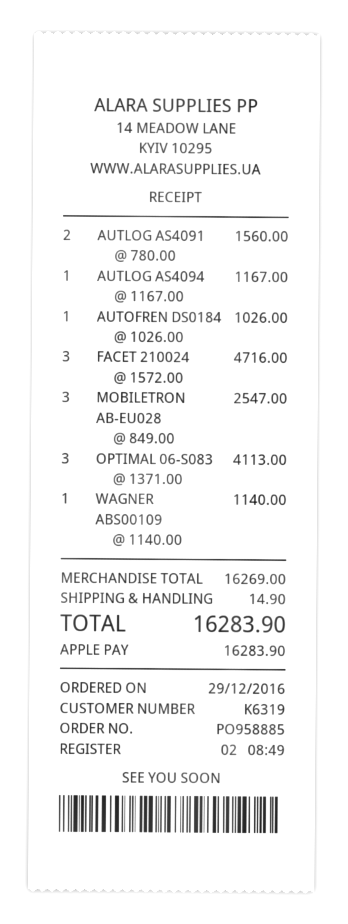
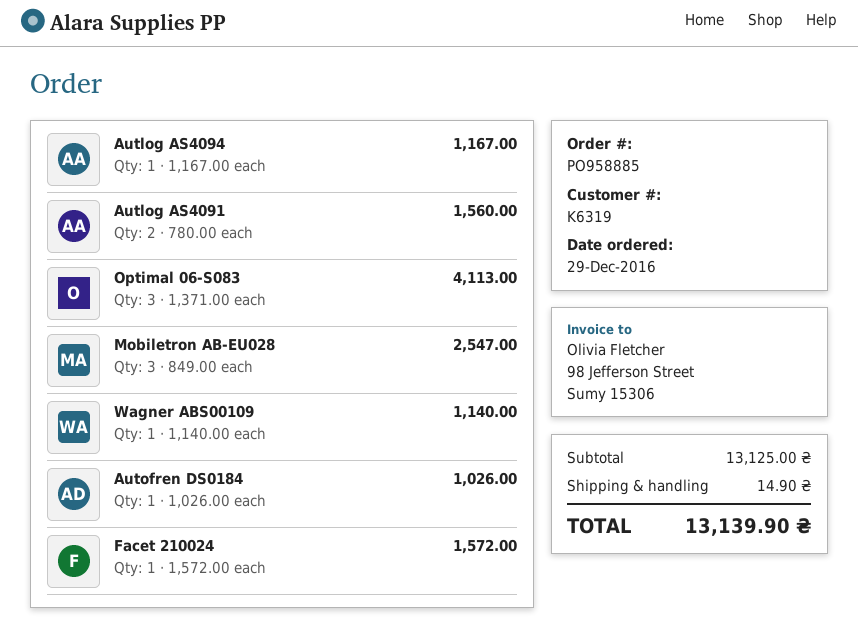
FACET 210024: 3 x 1572.00 = 4716.00 -> 1 x 1572.00 = 1572.00
subtotal: 16269.00 -> 13125.00
total: 16283.90 -> 13139.90

